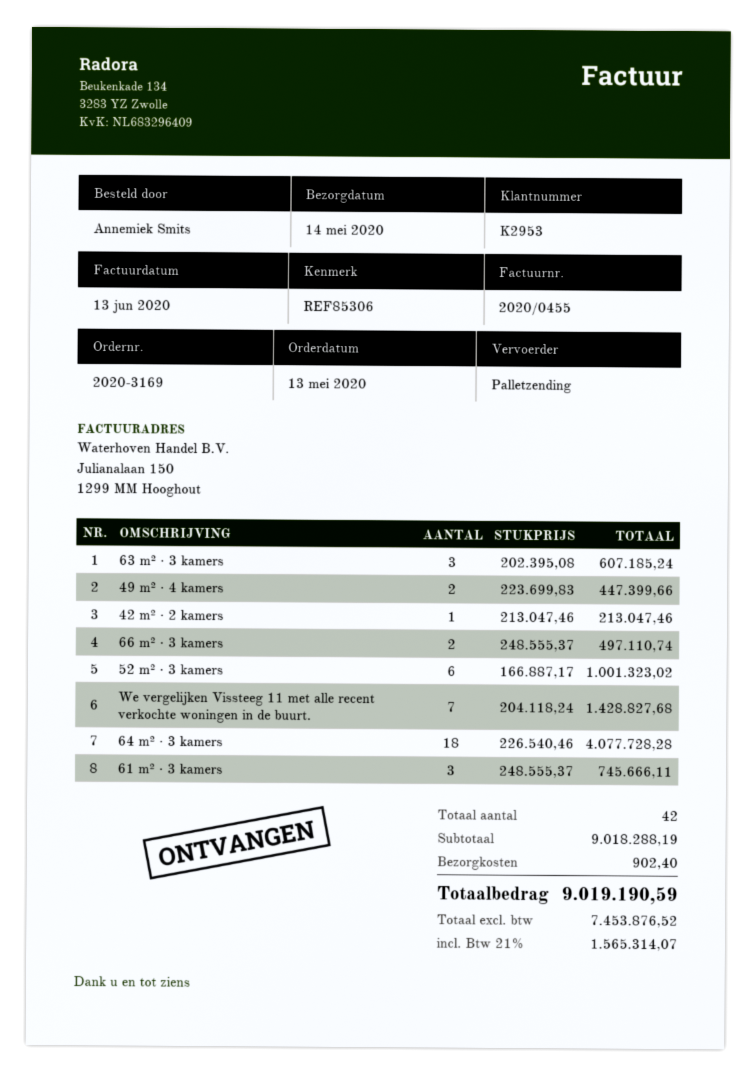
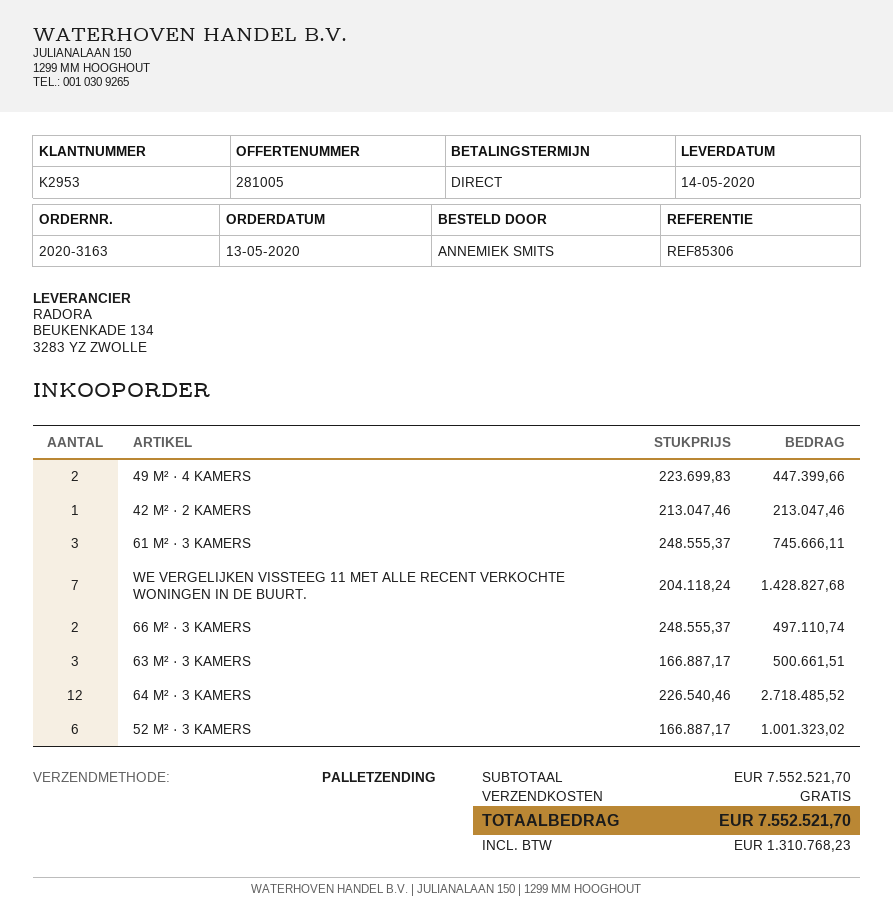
order number: 2020-3169 -> 2020-3163
63 m² · 3 kamers: 3 x 202395.08 = 607185.24 -> 3 x 166887.17 = 500661.51
64 m² · 3 kamers: 18 x 226540.46 = 4077728.28 -> 12 x 226540.46 = 2718485.52
subtotal: 9018288.19 -> 7552521.70
shipping: 902.40 -> 0.00
tax: 1565314.07 -> 1310768.23
total: 9019190.59 -> 7552521.70

